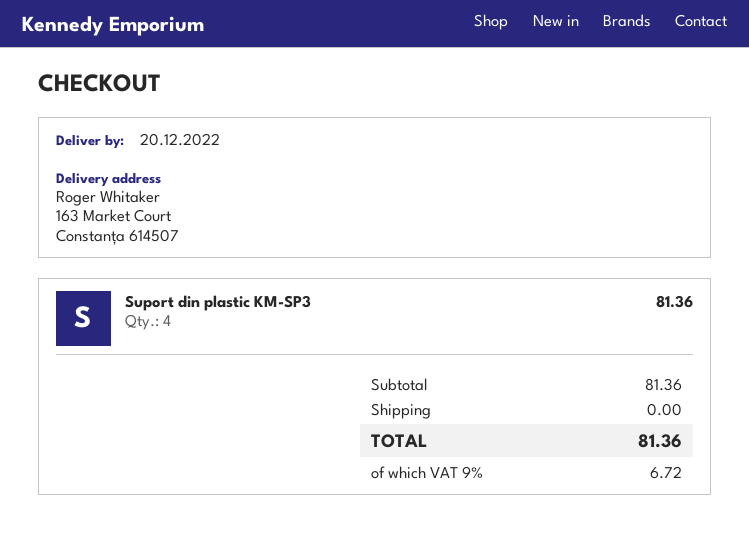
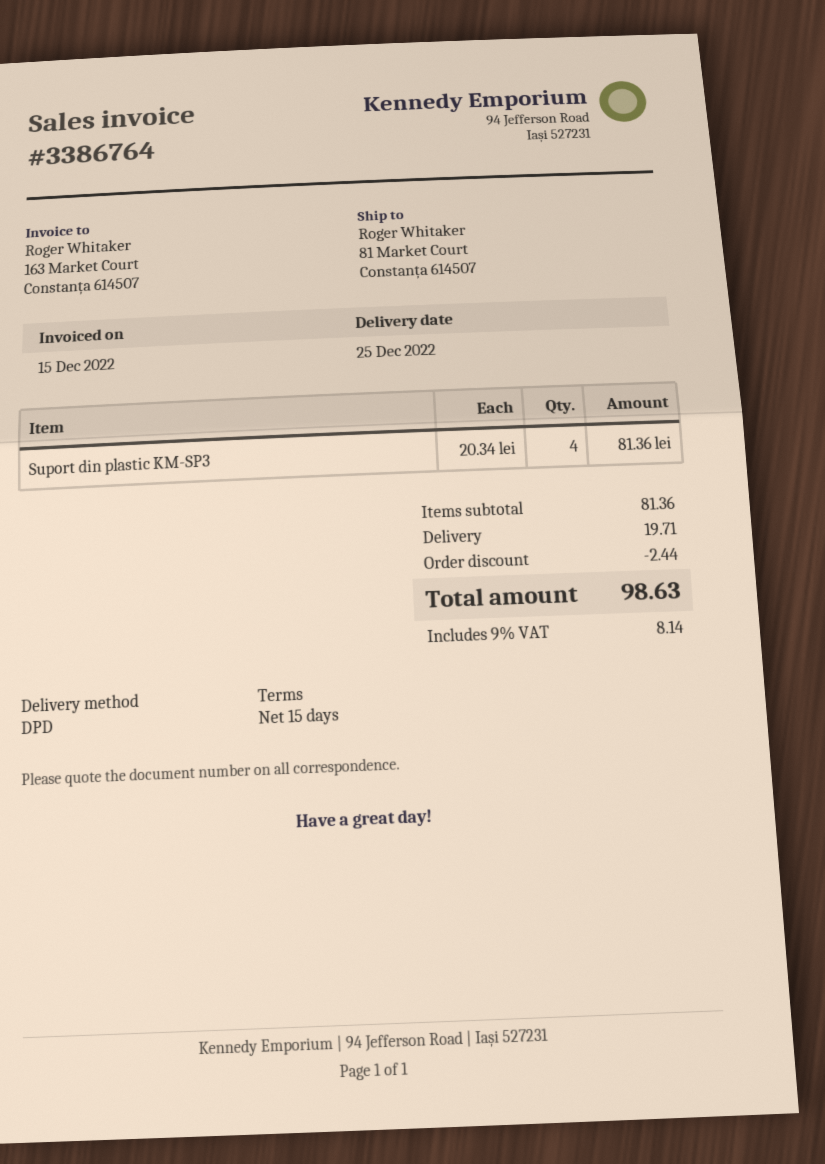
delivery date: 2022-12-20 -> 2022-12-25
ship to: 163 Market Court, Constanța 614507 -> 81 Market Court, Constanța 614507
discount: none -> 2.44
shipping: 0.00 -> 19.71
tax: 9% = 6.72 -> 9% = 8.14
total: 81.36 -> 98.63

